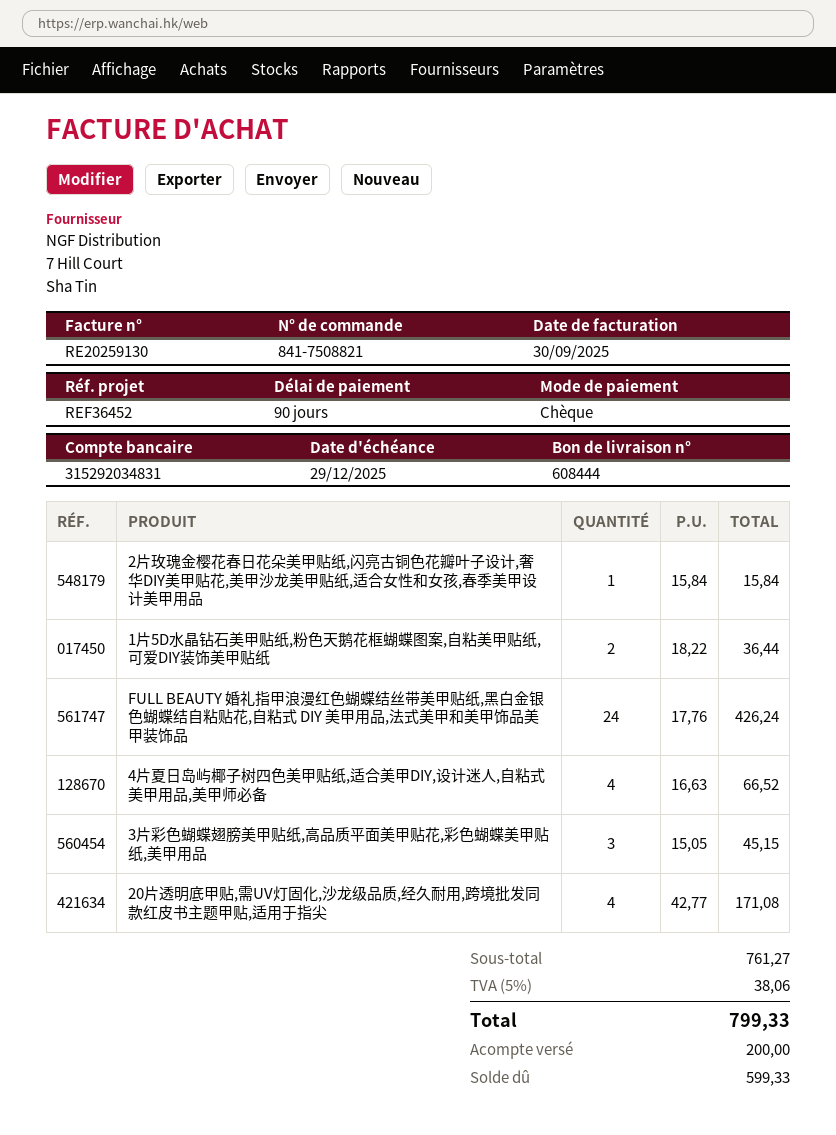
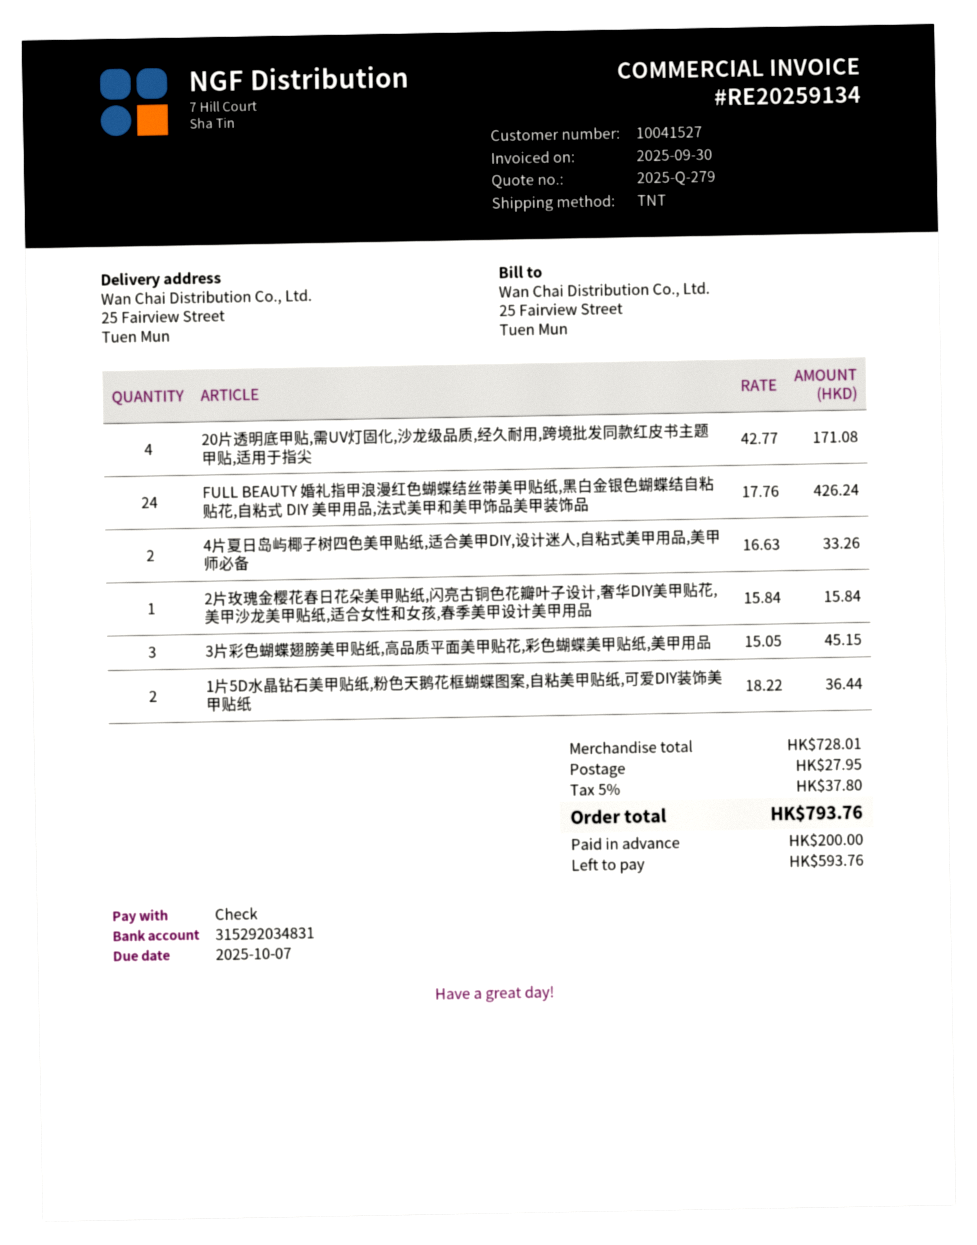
invoice number: RE20259130 -> RE20259134
due date: 2025-12-29 -> 2025-10-07
4片夏日岛屿椰子树四色美甲贴纸,适合美甲DIY,设计迷人,自粘式美甲用品,美甲师必备: 4 x 16.63 = 66.52 -> 2 x 16.63 = 33.26
subtotal: 761.27 -> 728.01
shipping: none -> 27.95
tax: 5% = 38.06 -> 5% = 37.80
total: 799.33 -> 793.76
balance: 599.33 -> 593.76

